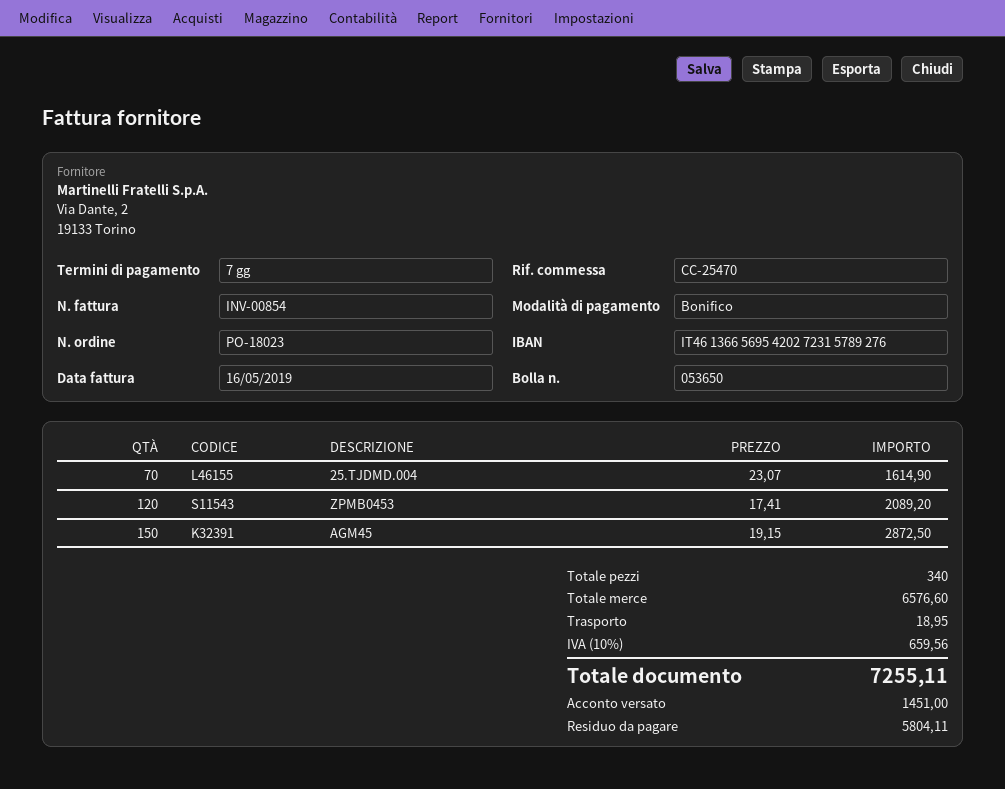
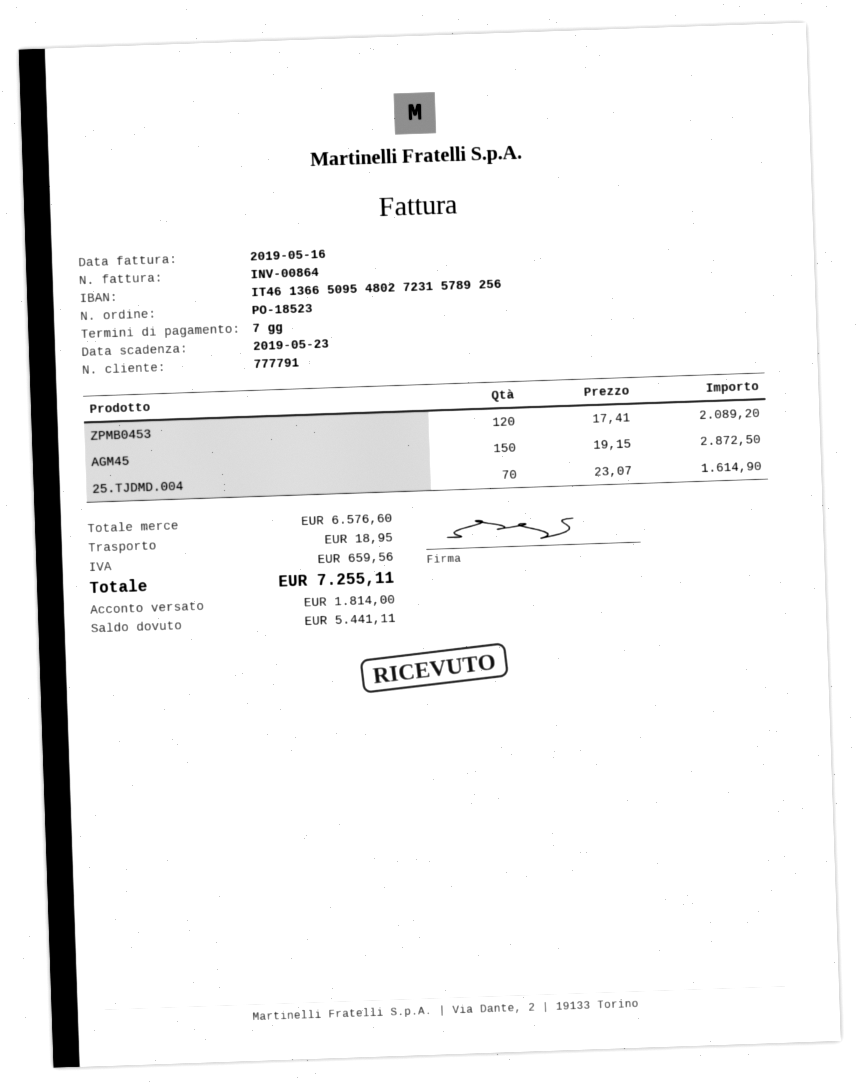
order number: PO-18023 -> PO-18523
invoice number: INV-00854 -> INV-00864
bank account: IT4613665695420272315789276 -> IT4613665095480272315789256
deposit: 1451.00 -> 1814.00
balance: 5804.11 -> 5441.11

